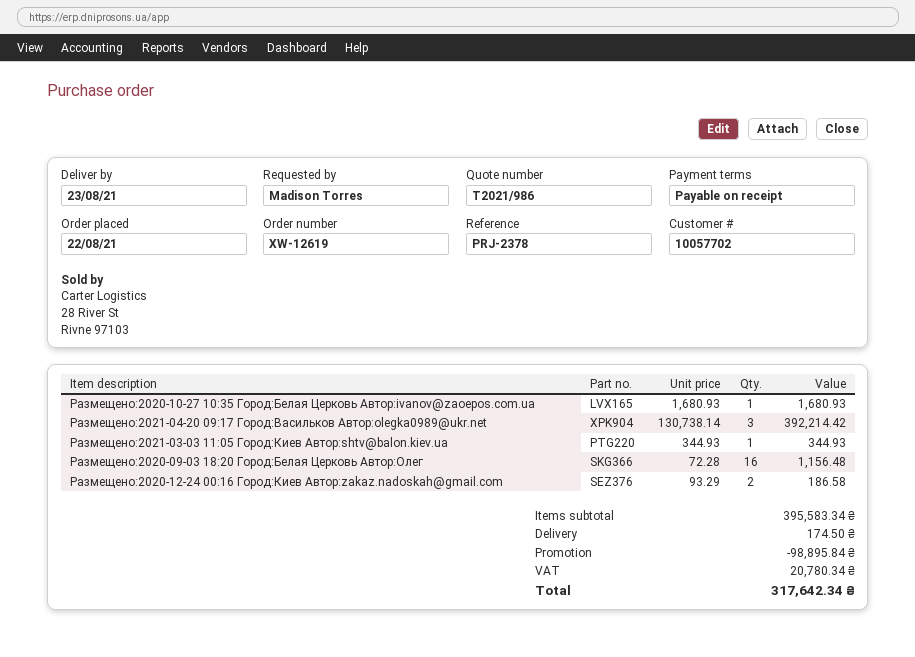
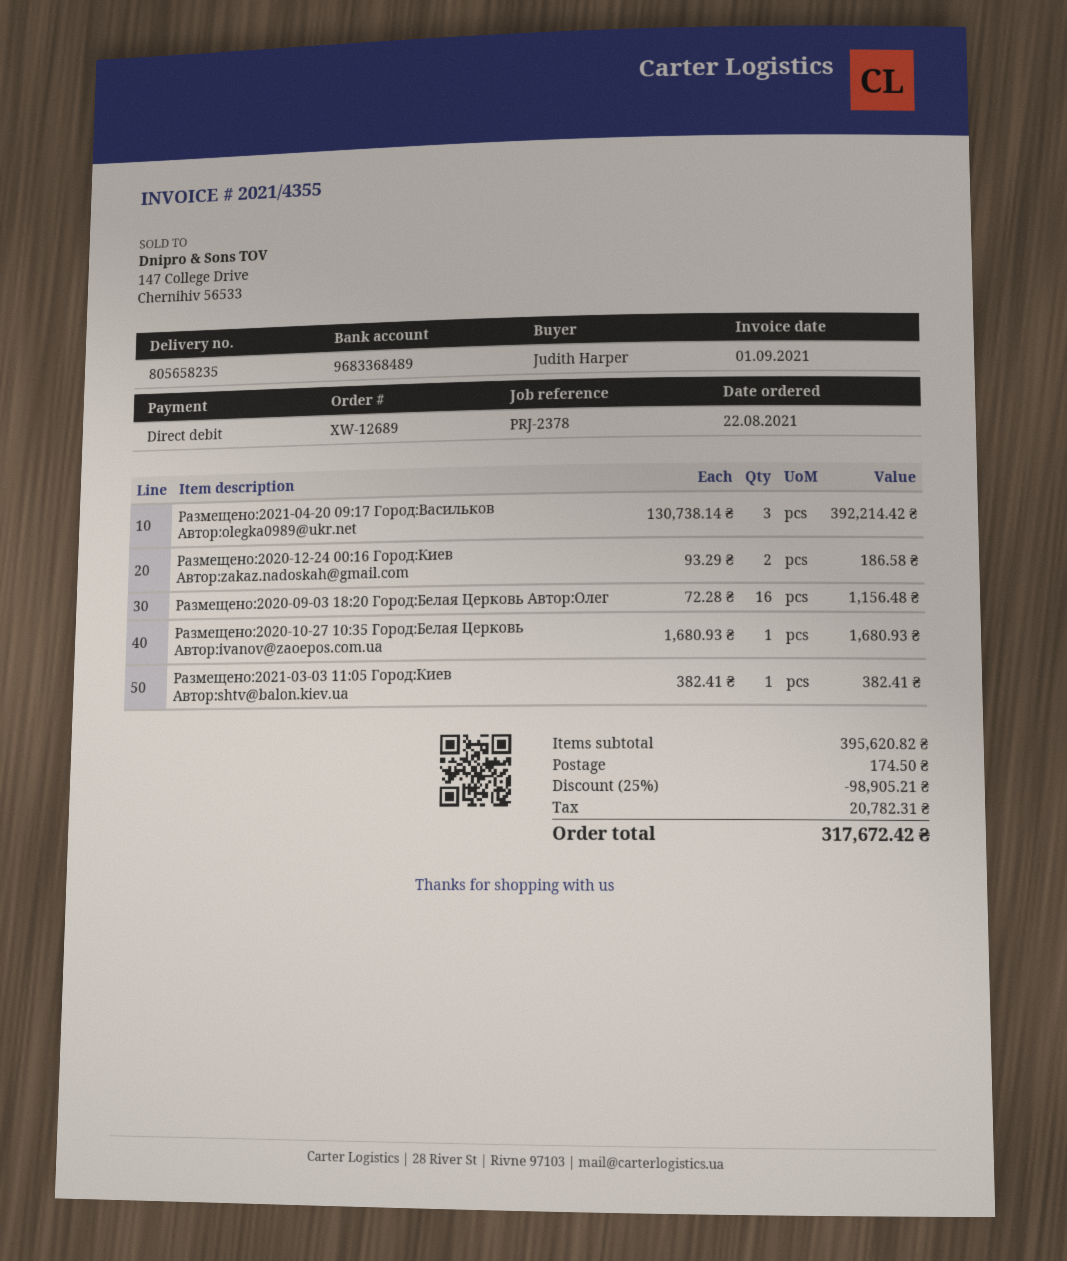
order number: XW-12619 -> XW-12689
ordered by: Madison Torres -> Judith Harper
Размещено:2021-03-03 11:05 Город:Киев Автор:shtv@balon.kiev.ua: 1 x 344.93 = 344.93 -> 1 x 382.41 = 382.41
subtotal: 395583.34 -> 395620.82
discount: 98895.84 -> 98905.21
tax: 20780.34 -> 20782.31
total: 317642.34 -> 317672.42

